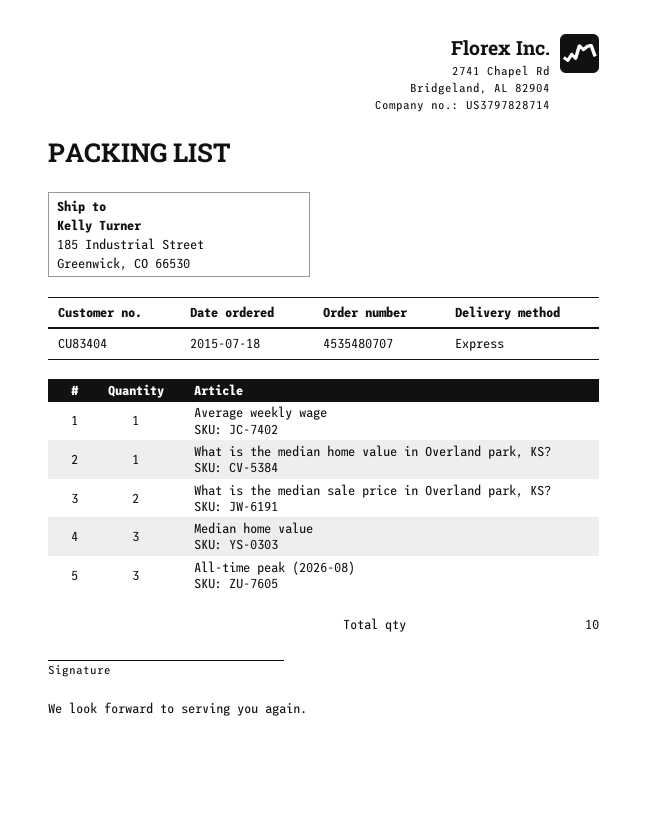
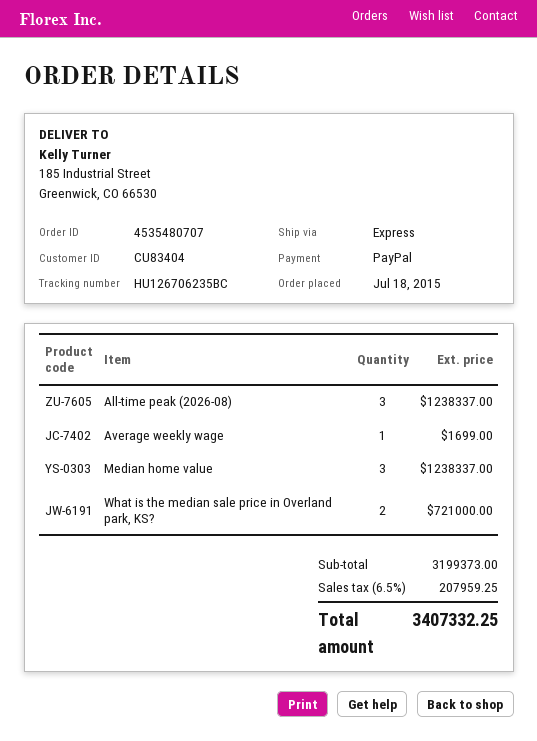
What is the median home value in Overland park, KS?: 1 -> none

